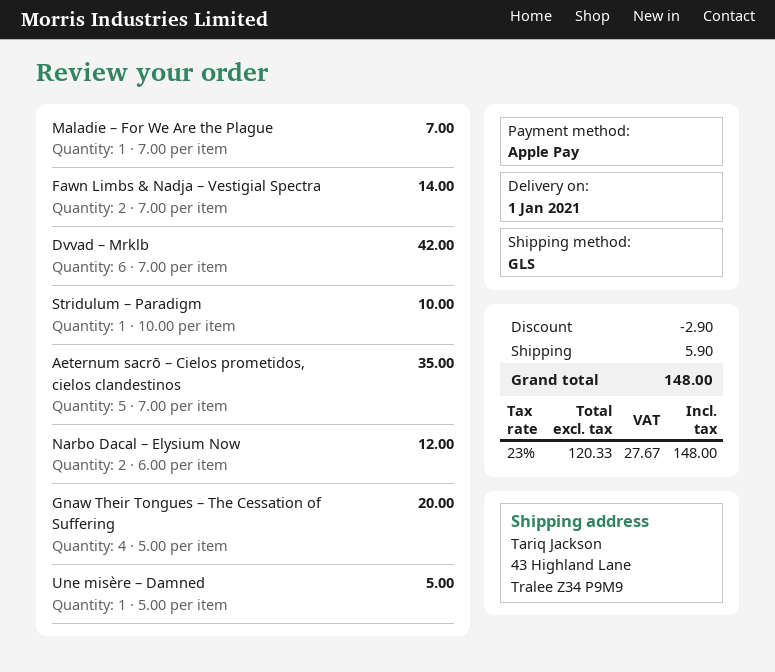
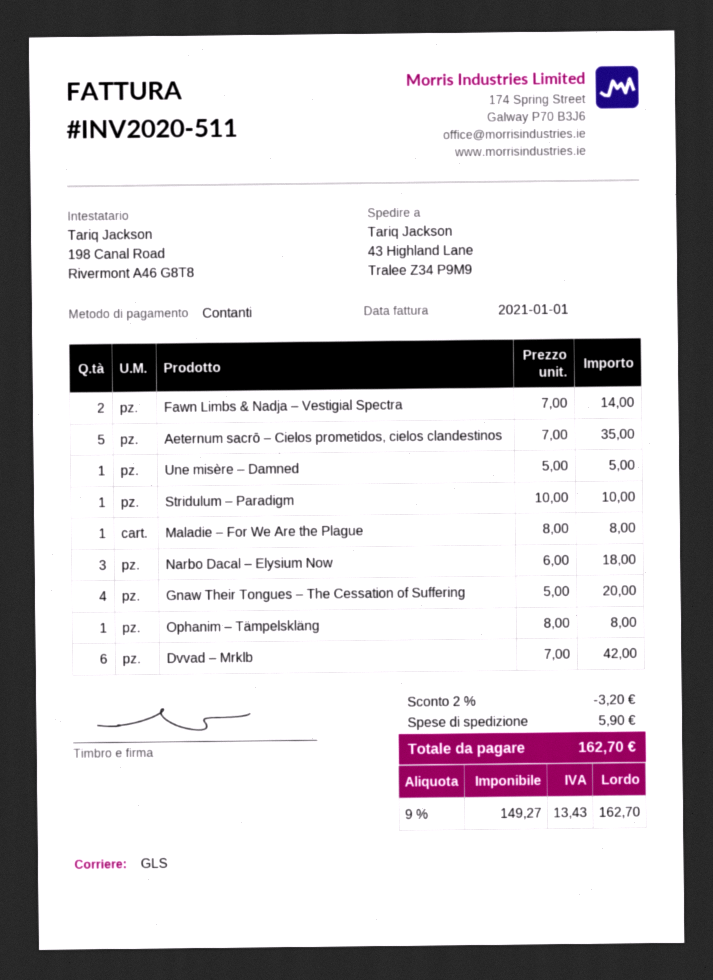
payment method: Apple Pay -> cash
Maladie – For We Are the Plague: 1 x 7.00 = 7.00 -> 1 x 8.00 = 8.00
Narbo Dacal – Elysium Now: 2 x 6.00 = 12.00 -> 3 x 6.00 = 18.00
Ophanim – Tämpelskläng: none -> 1 x 8.00 = 8.00
discount: 2.90 -> 3.20
net: 120.33 -> 149.27
tax: 23% = 27.67 -> 9% = 13.43
total: 148.00 -> 162.70

